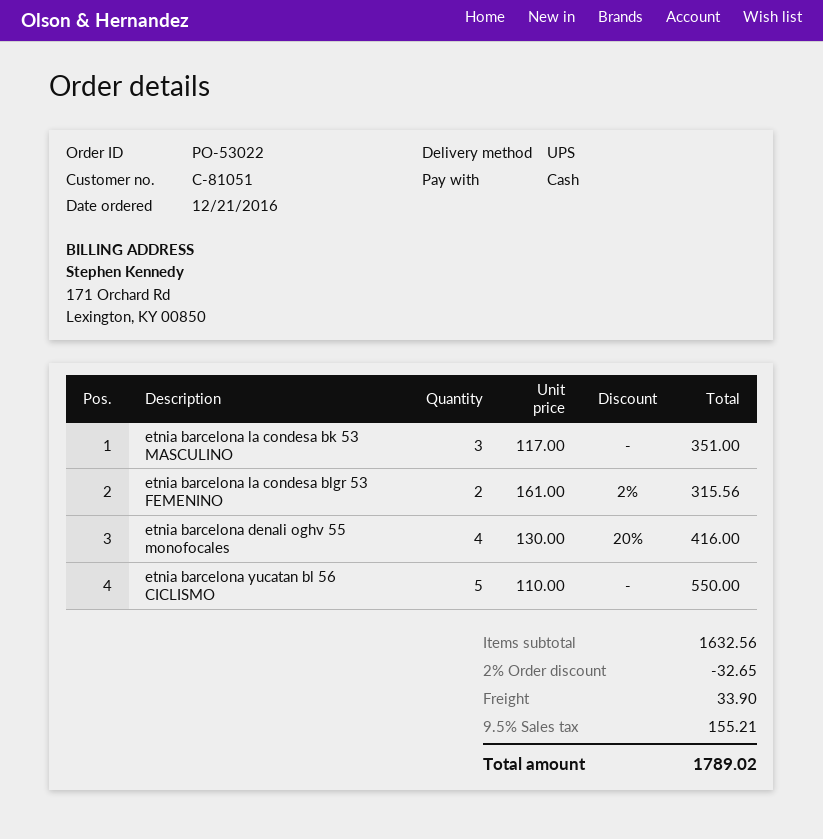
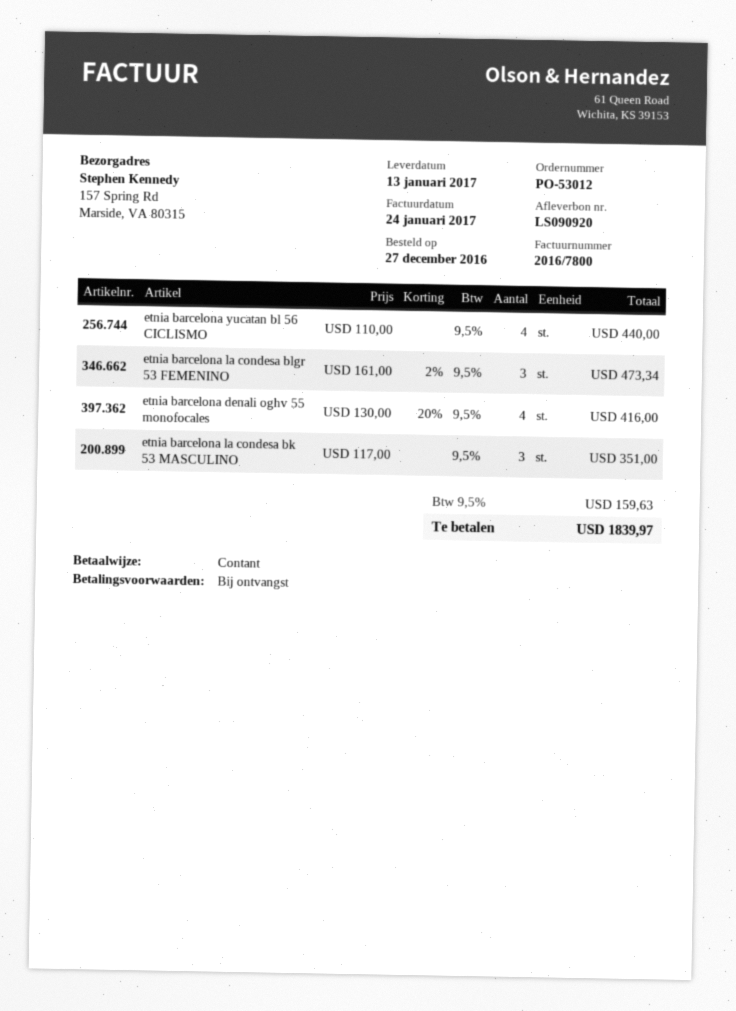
order number: PO-53022 -> PO-53012
order date: 2016-12-21 -> 2016-12-27
etnia barcelona la condesa blgr 53 FEMENINO: 2 x 161.00 - 2% = 315.56 -> 3 x 161.00 - 2% = 473.34
etnia barcelona yucatan bl 56 CICLISMO: 5 x 110.00 = 550.00 -> 4 x 110.00 = 440.00
discount: 2% = 32.65 -> none
shipping: 33.90 -> none
tax: 9.5% = 155.21 -> 9.5% = 159.63
total: 1789.02 -> 1839.97

